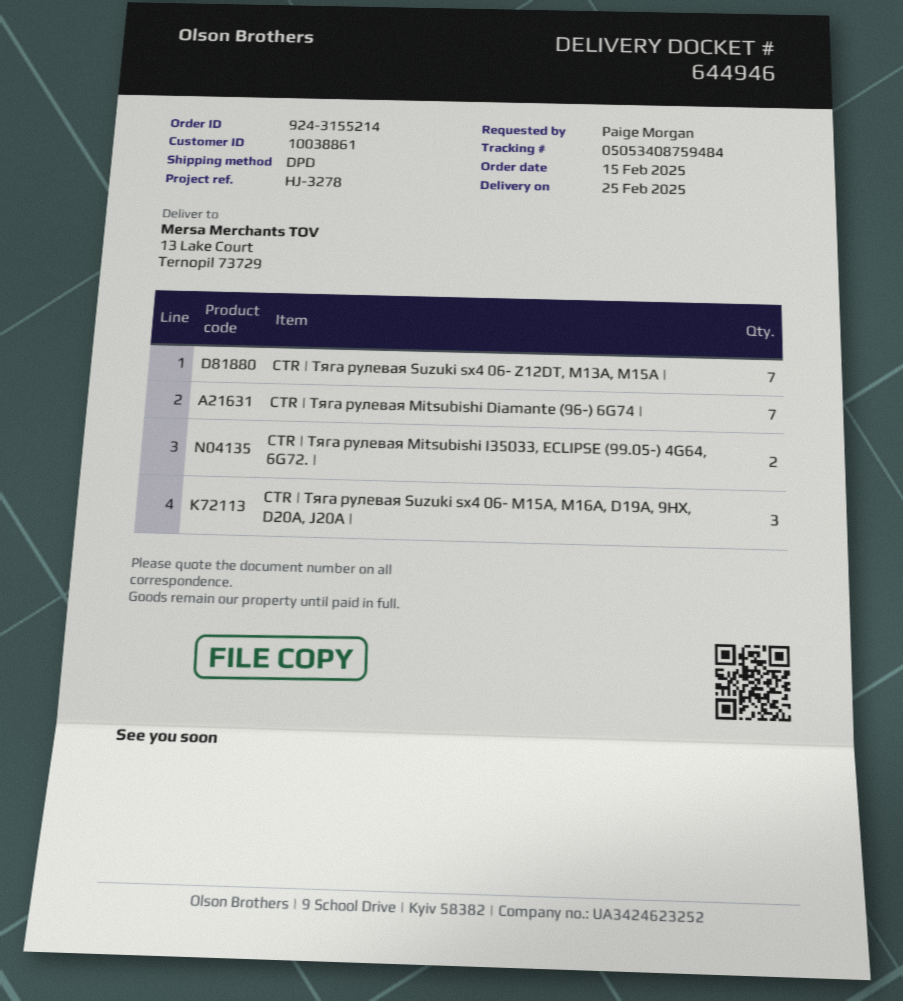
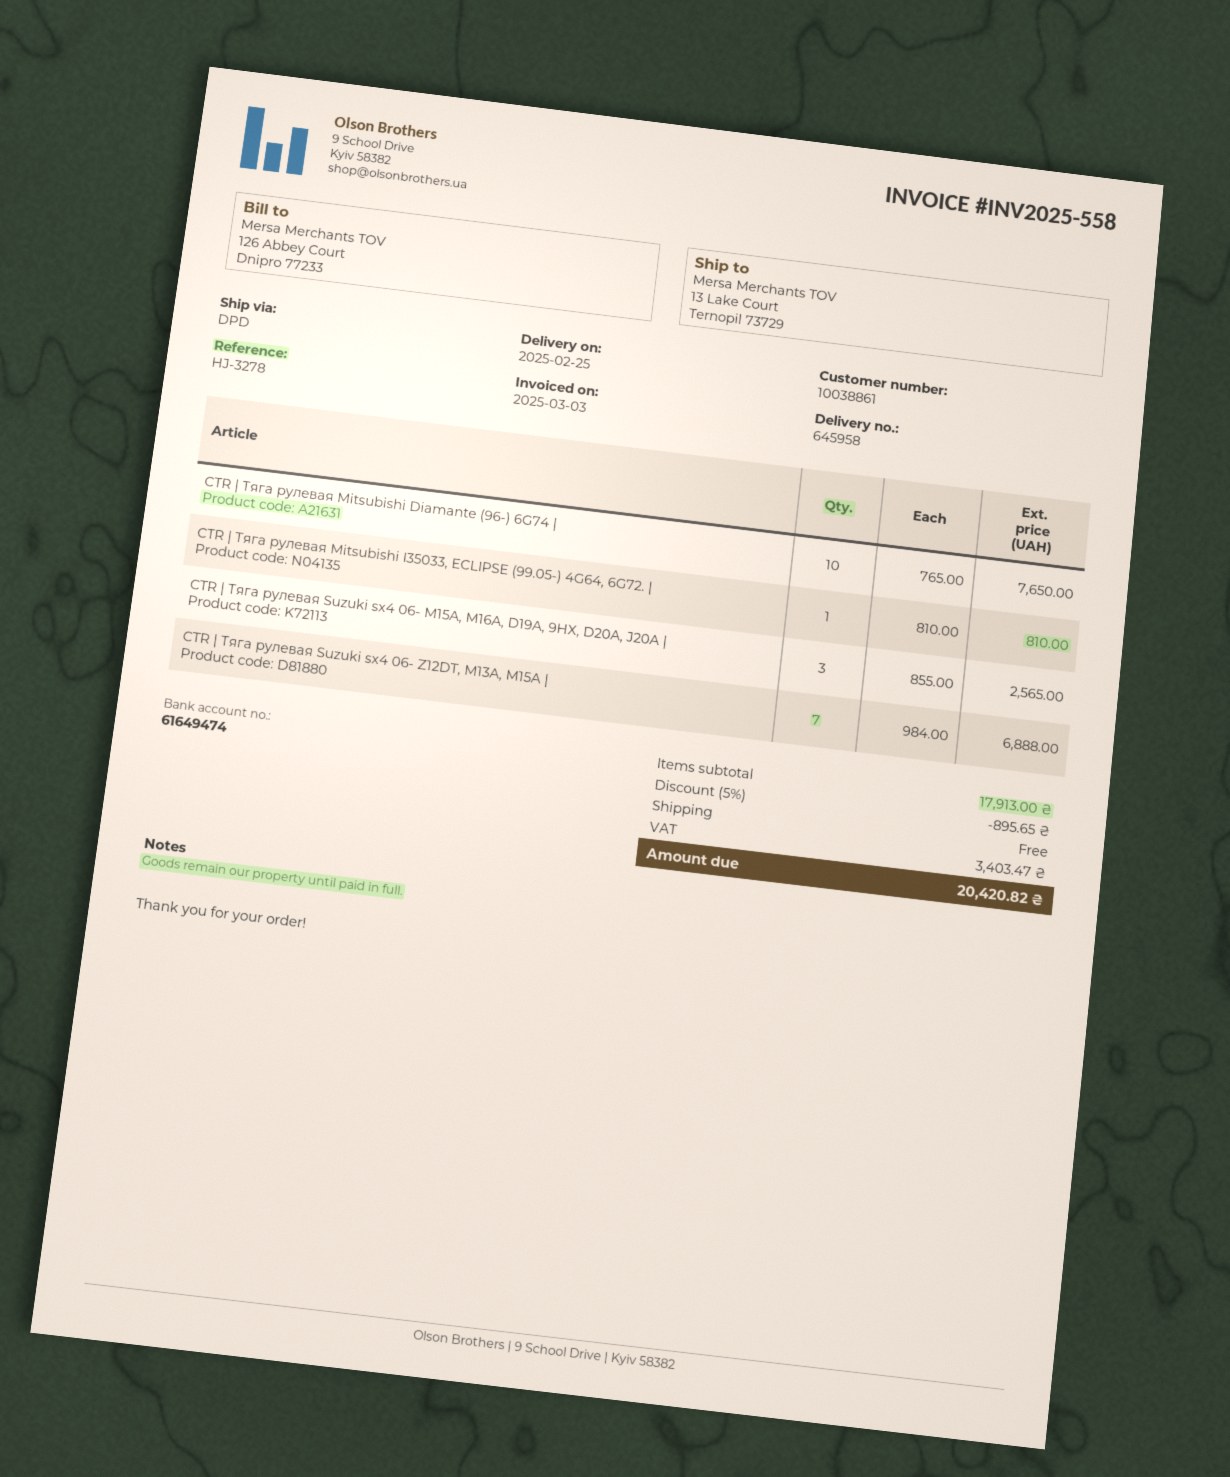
delivery note number: 644946 -> 645958
CTR | Тяга рулевая Mitsubishi Diamante (96-) 6G74 |: 7 -> 10
CTR | Тяга рулевая Mitsubishi I35033, ECLIPSE (99.05-) 4G64, 6G72. |: 2 -> 1

